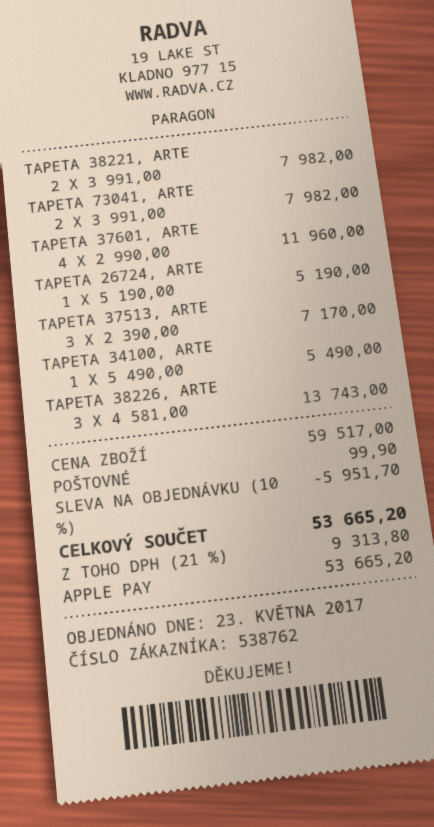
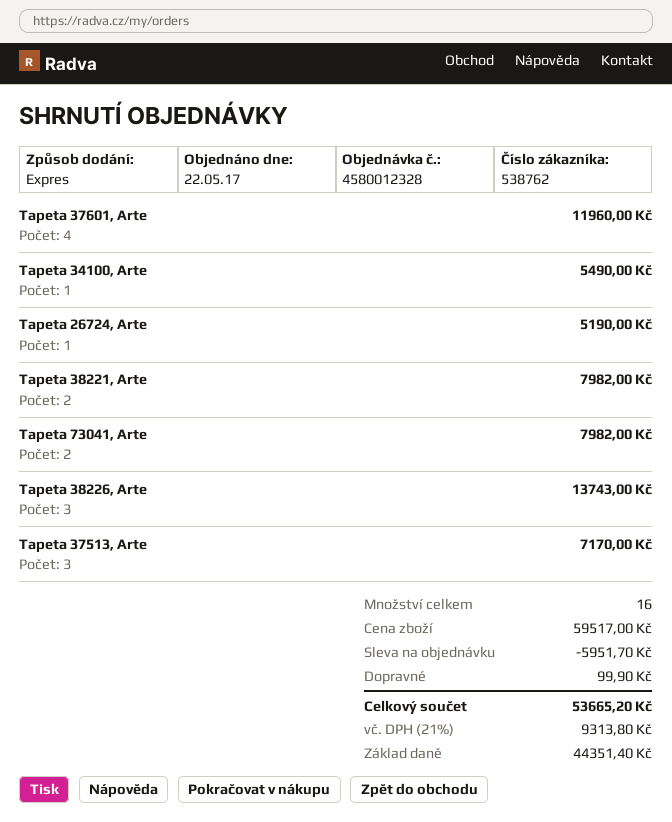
order date: 2017-05-23 -> 2017-05-22

